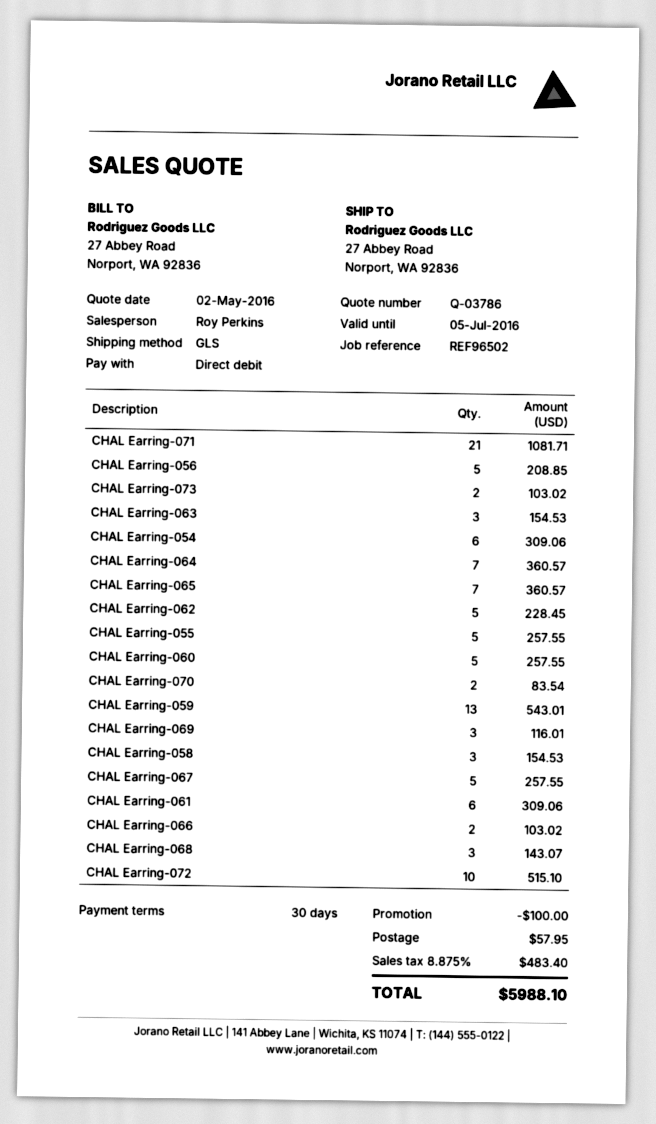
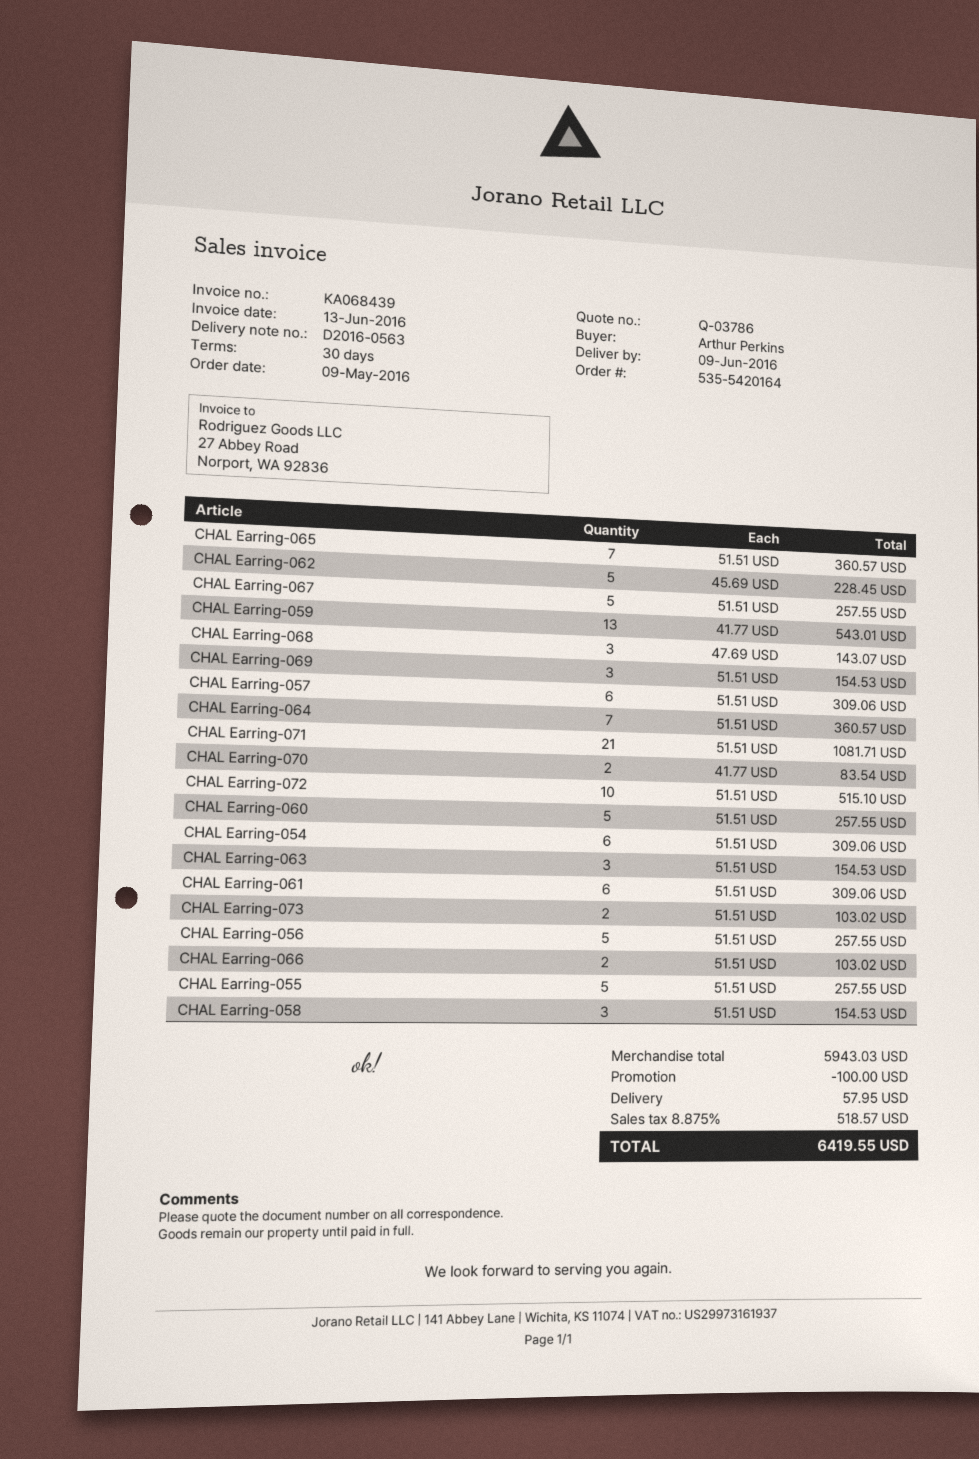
CHAL Earring-056: 5 for 208.85 -> 5 for 257.55
CHAL Earring-069: 3 for 116.01 -> 3 for 154.53
CHAL Earring-057: none -> 6 for 309.06
tax: 8.875% = 483.40 -> 8.875% = 518.57
total: 5988.10 -> 6419.55

